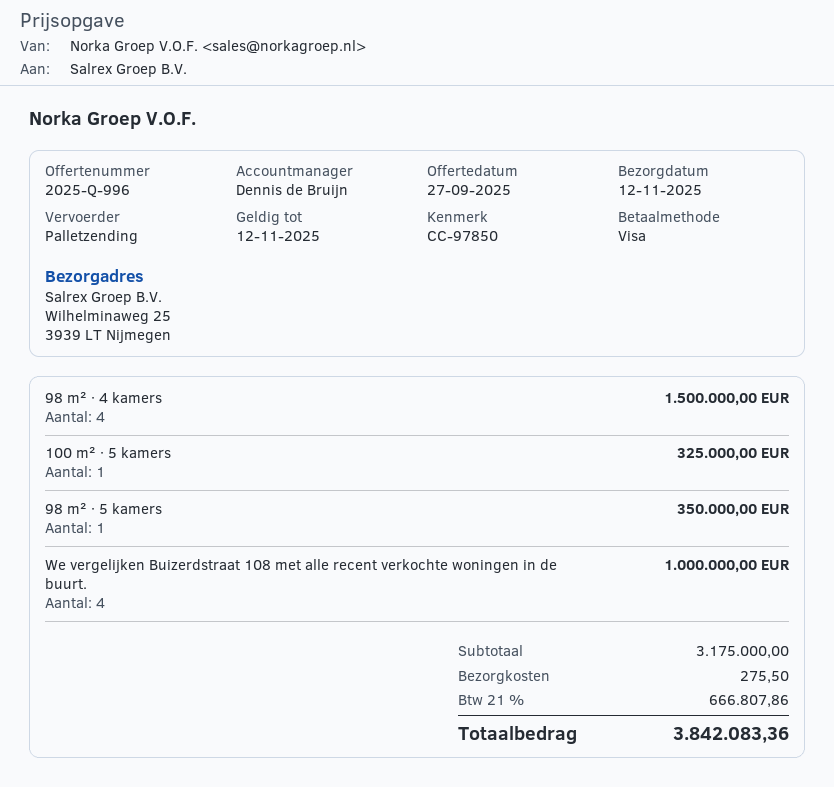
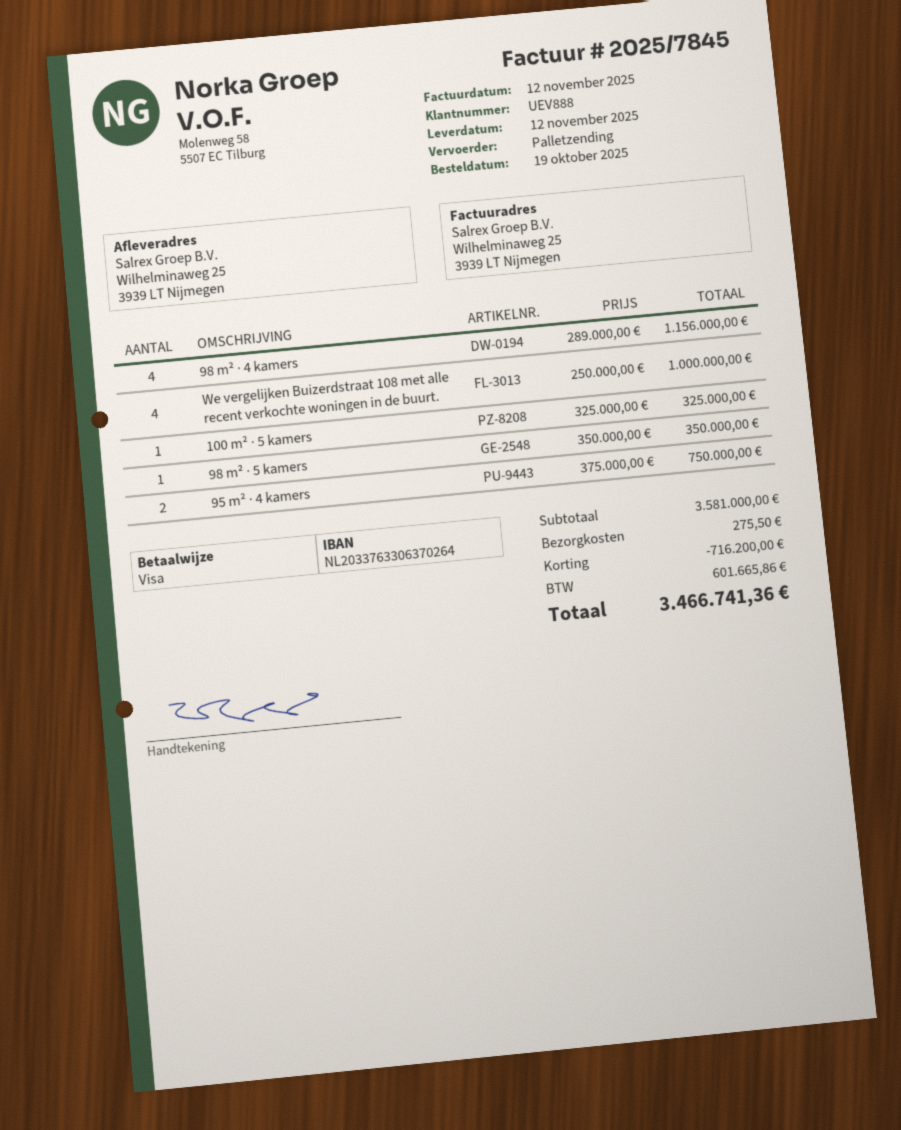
98 m² · 4 kamers: 4 for 1500000.00 -> 4 for 1156000.00
95 m² · 4 kamers: none -> 2 for 750000.00
subtotal: 3175000.00 -> 3581000.00
discount: none -> 716200.00
tax: 666807.86 -> 601665.86
total: 3842083.36 -> 3466741.36

